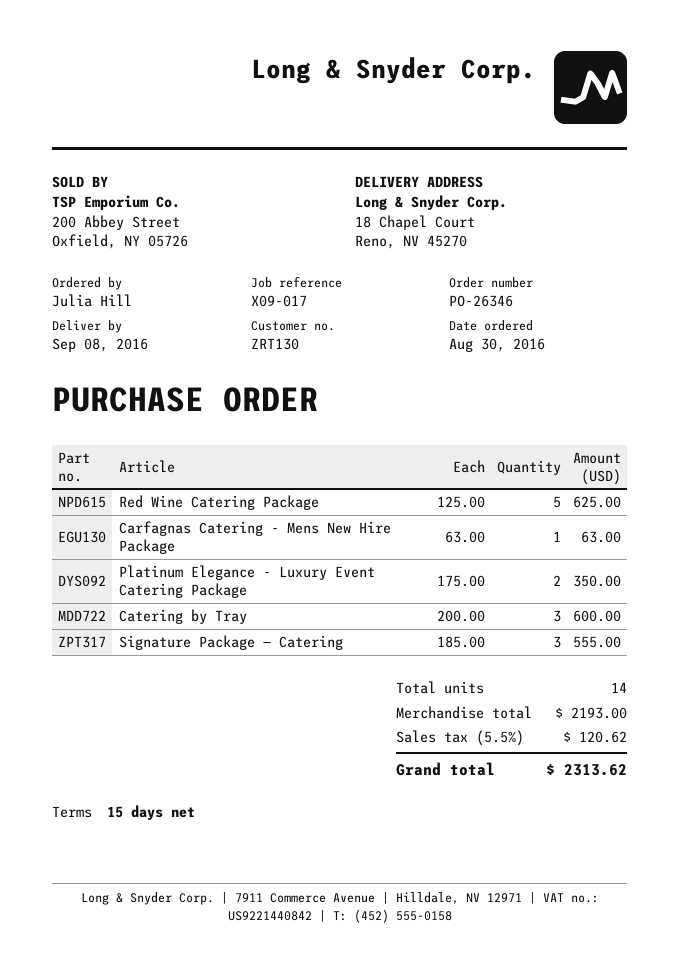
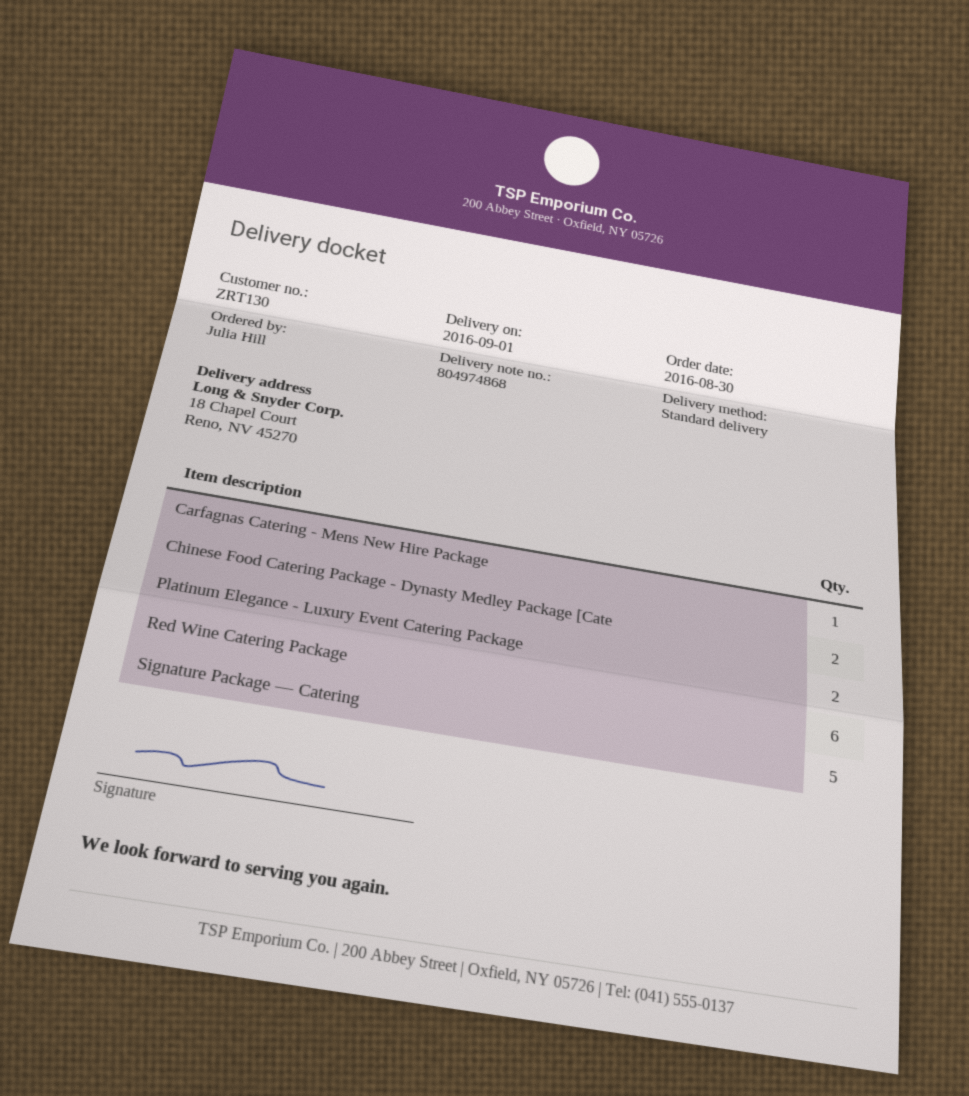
delivery date: 2016-09-08 -> 2016-09-01
Red Wine Catering Package: 5 -> 6
Catering by Tray: 3 -> none
Signature Package — Catering: 3 -> 5
Chinese Food Catering Package - Dynasty Medley Package [Cate: none -> 2

